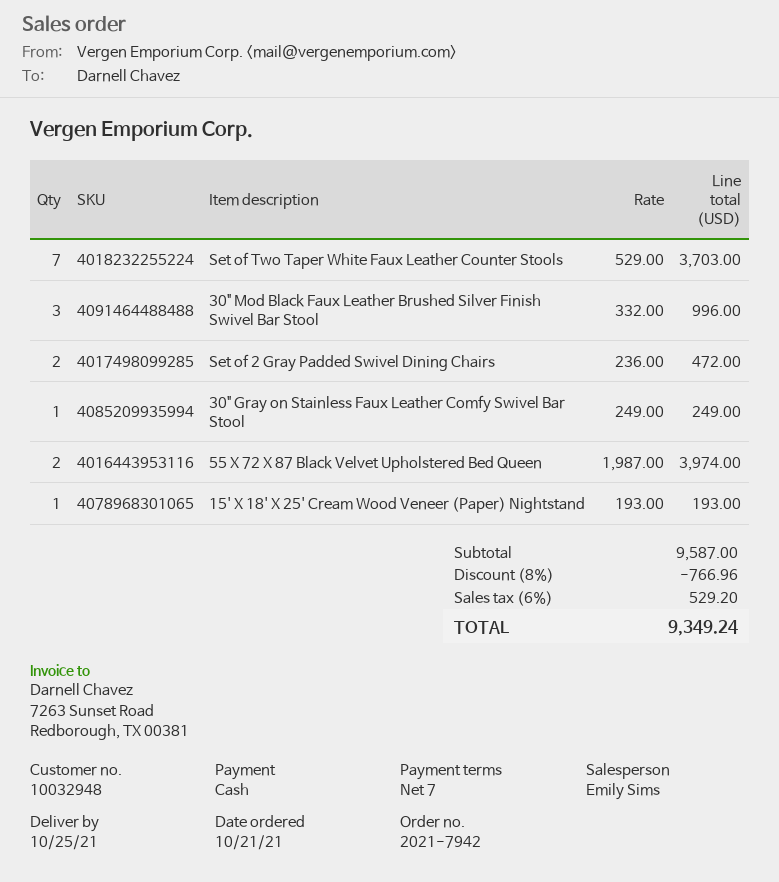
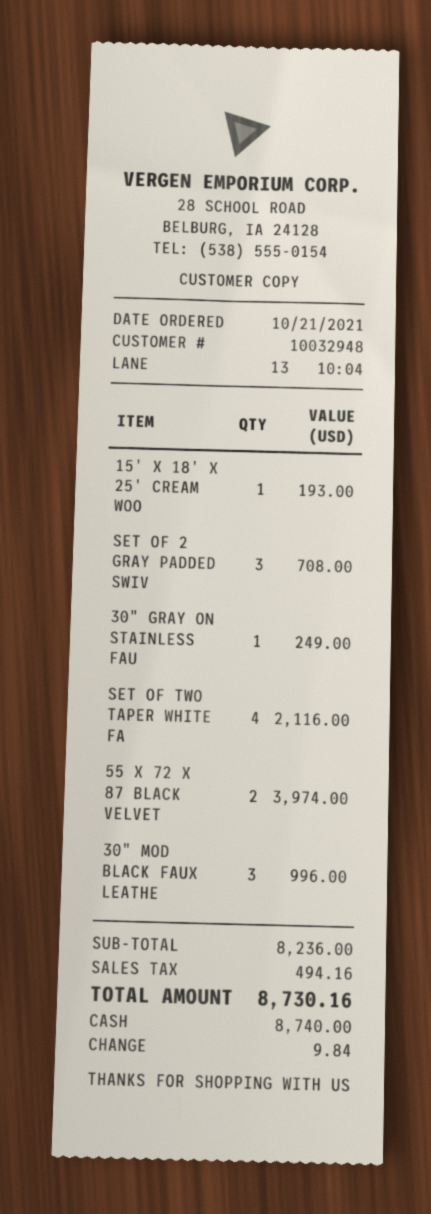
Set of Two Taper White Faux Leather Counter Stools: 7 for 3703.00 -> 4 for 2116.00
Set of 2 Gray Padded Swivel Dining Chairs: 2 for 472.00 -> 3 for 708.00
subtotal: 9587.00 -> 8236.00
discount: 8% = 766.96 -> none
tax: 529.20 -> 494.16
total: 9349.24 -> 8730.16

